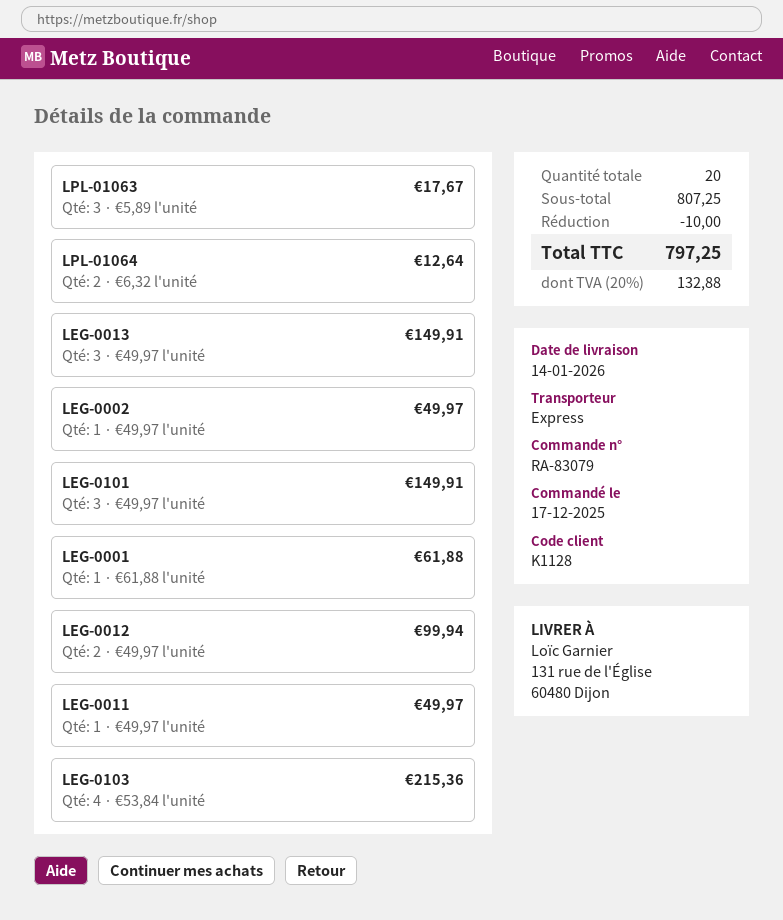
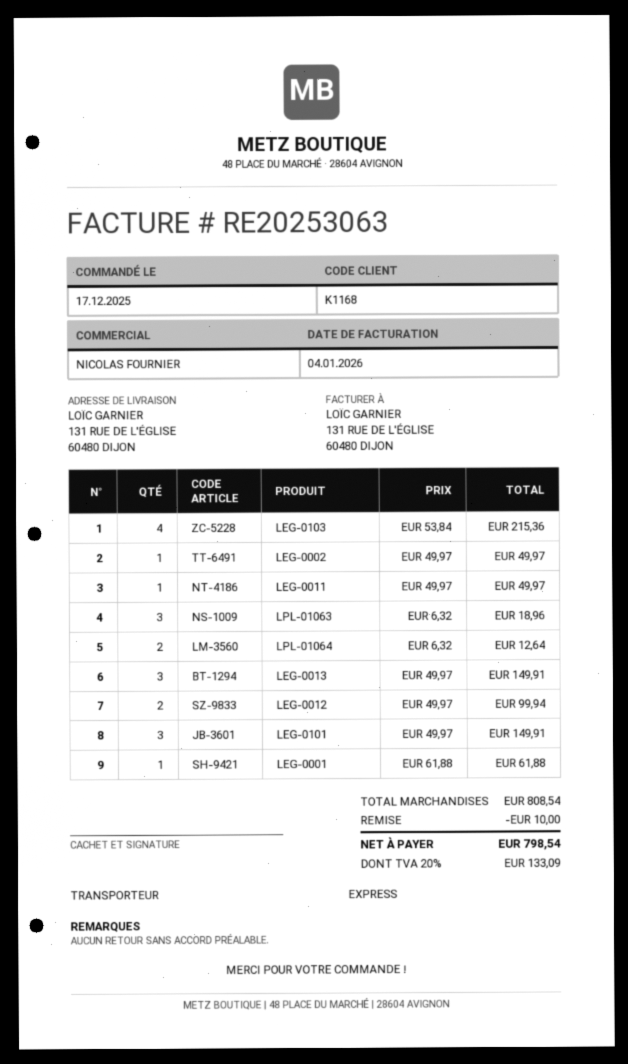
customer number: K1128 -> K1168
LPL-01063: 3 x 5.89 = 17.67 -> 3 x 6.32 = 18.96
subtotal: 807.25 -> 808.54
tax: 20% = 132.88 -> 20% = 133.09
total: 797.25 -> 798.54

